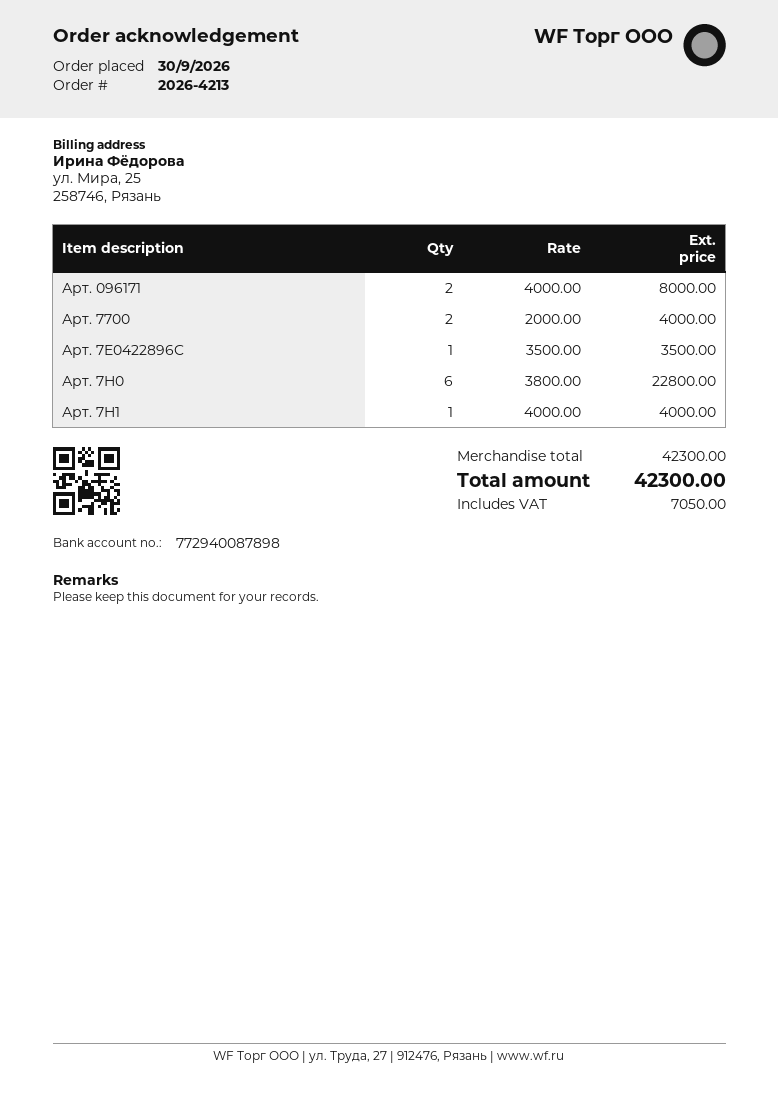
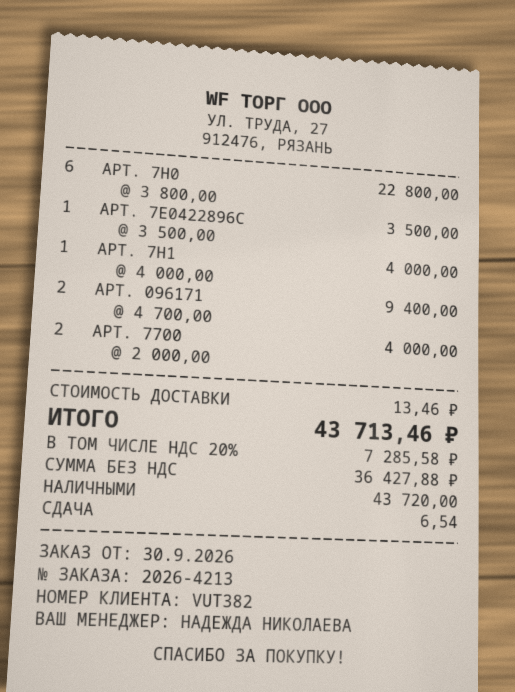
Арт. 096171: 2 x 4000.00 = 8000.00 -> 2 x 4700.00 = 9400.00
shipping: none -> 13.46
tax: 7050.00 -> 7285.58
total: 42300.00 -> 43713.46

